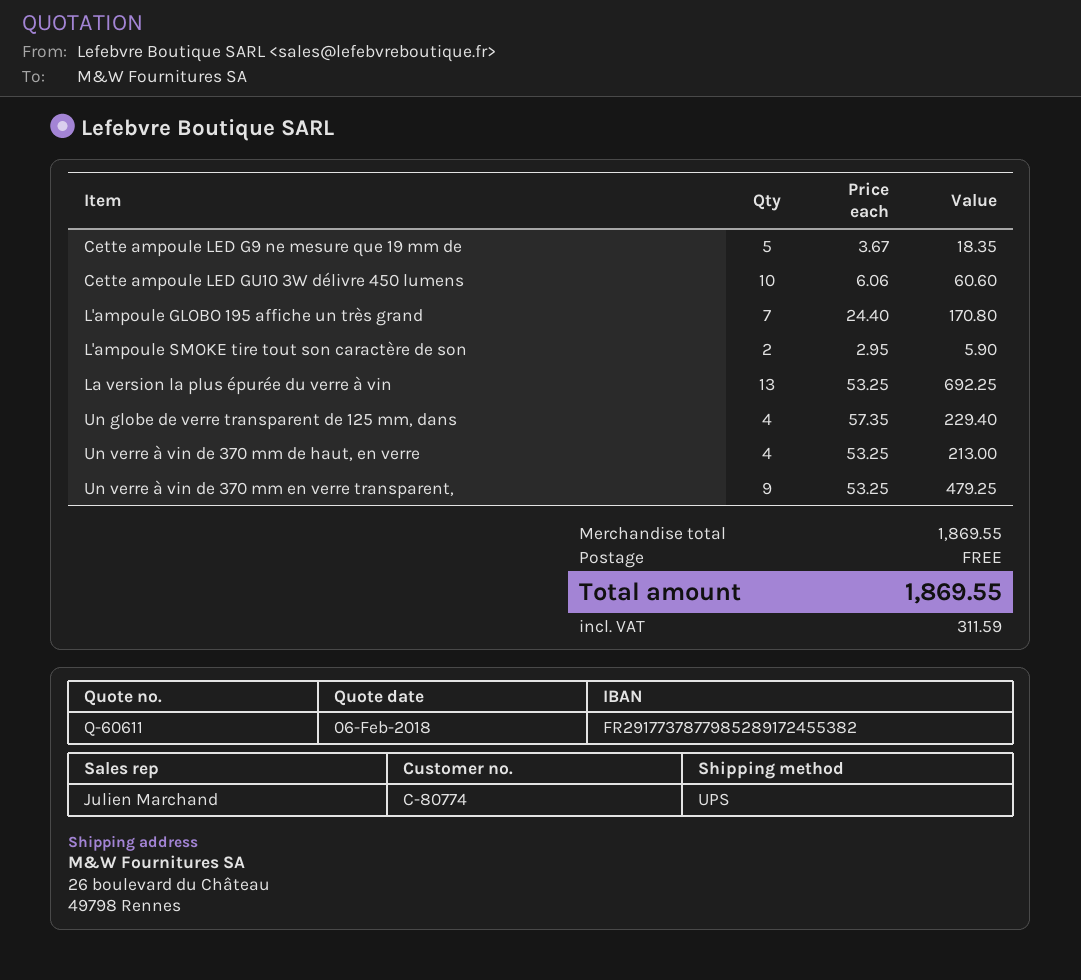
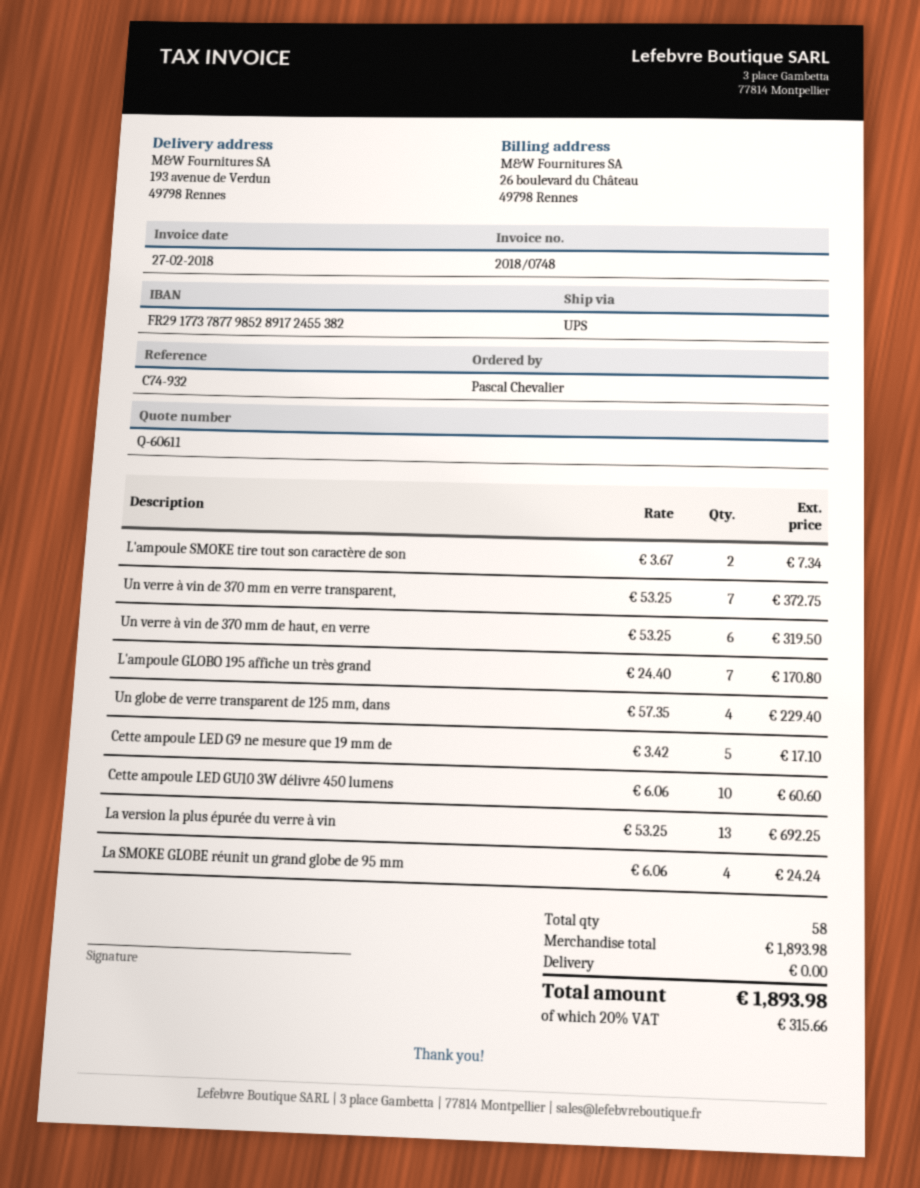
ship to: 26 boulevard du Château, 49798 Rennes -> 193 avenue de Verdun, 49798 Rennes
Cette ampoule LED G9 ne mesure que 19 mm de: 5 x 3.67 = 18.35 -> 5 x 3.42 = 17.10
L'ampoule SMOKE tire tout son caractère de son: 2 x 2.95 = 5.90 -> 2 x 3.67 = 7.34
Un verre à vin de 370 mm de haut, en verre: 4 x 53.25 = 213.00 -> 6 x 53.25 = 319.50
Un verre à vin de 370 mm en verre transparent,: 9 x 53.25 = 479.25 -> 7 x 53.25 = 372.75
La SMOKE GLOBE réunit un grand globe de 95 mm: none -> 4 x 6.06 = 24.24
subtotal: 1869.55 -> 1893.98
tax: 311.59 -> 315.66
total: 1869.55 -> 1893.98

